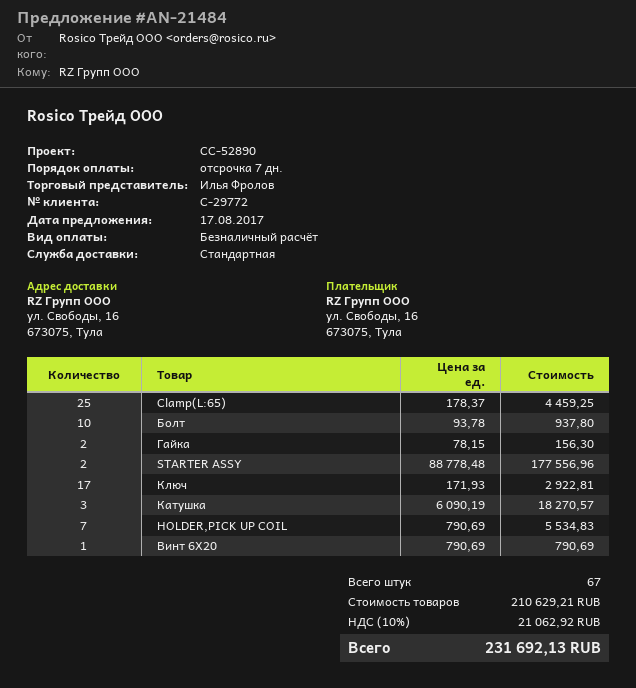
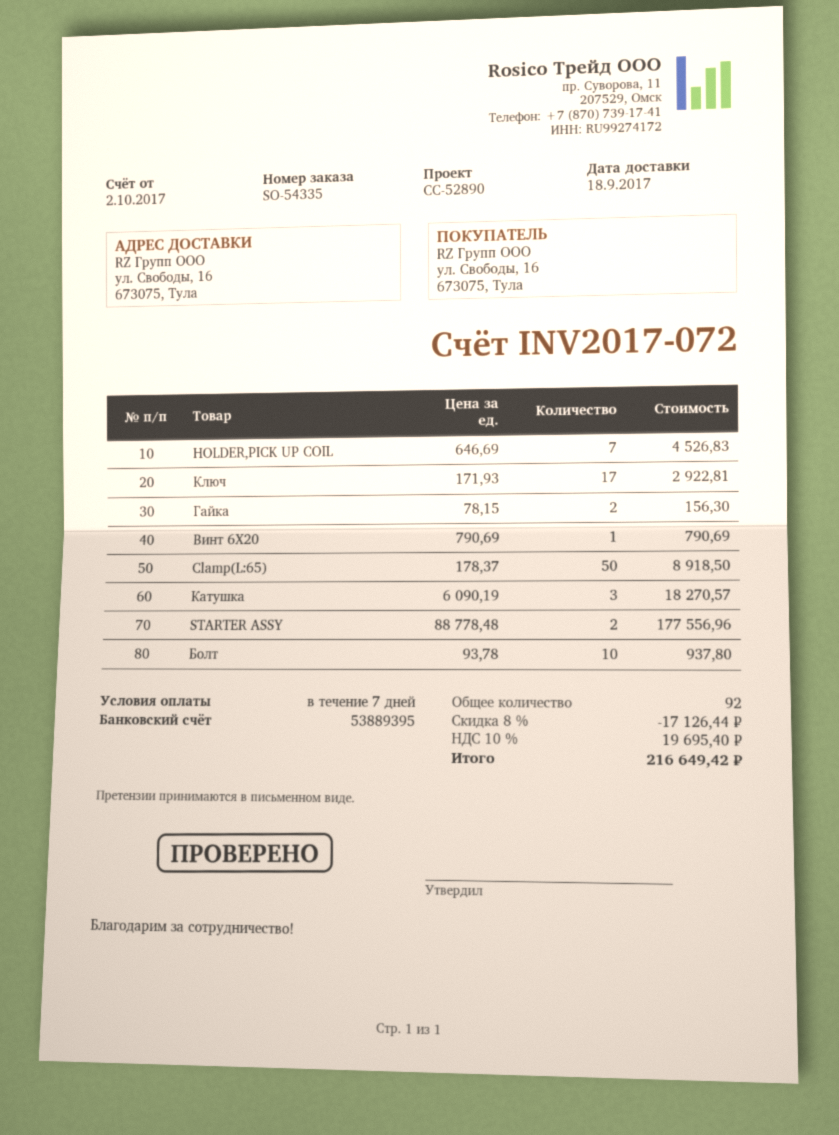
Clamp(L:65): 25 x 178.37 = 4459.25 -> 50 x 178.37 = 8918.50
HOLDER,PICK UP COIL: 7 x 790.69 = 5534.83 -> 7 x 646.69 = 4526.83
total quantity: 67 -> 92
discount: none -> 8% = 17126.44
tax: 10% = 21062.92 -> 10% = 19695.40
total: 231692.13 -> 216649.42

